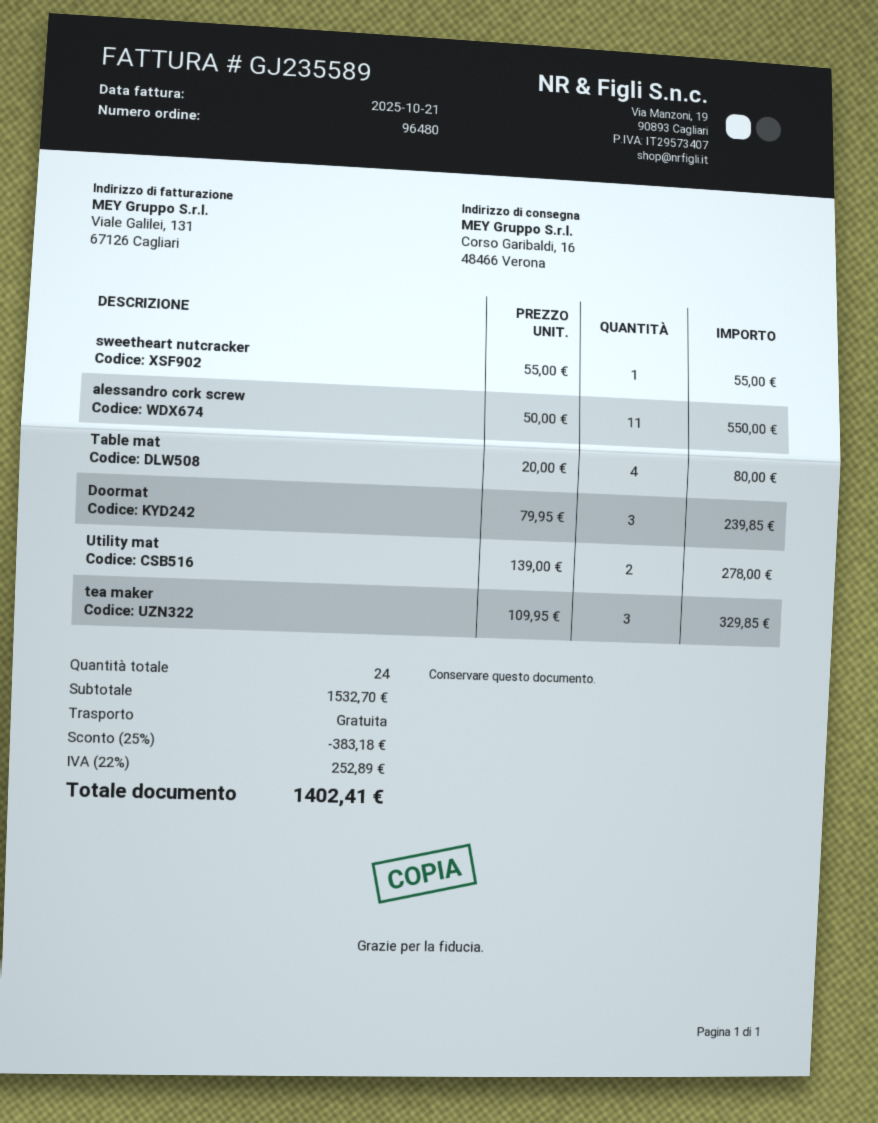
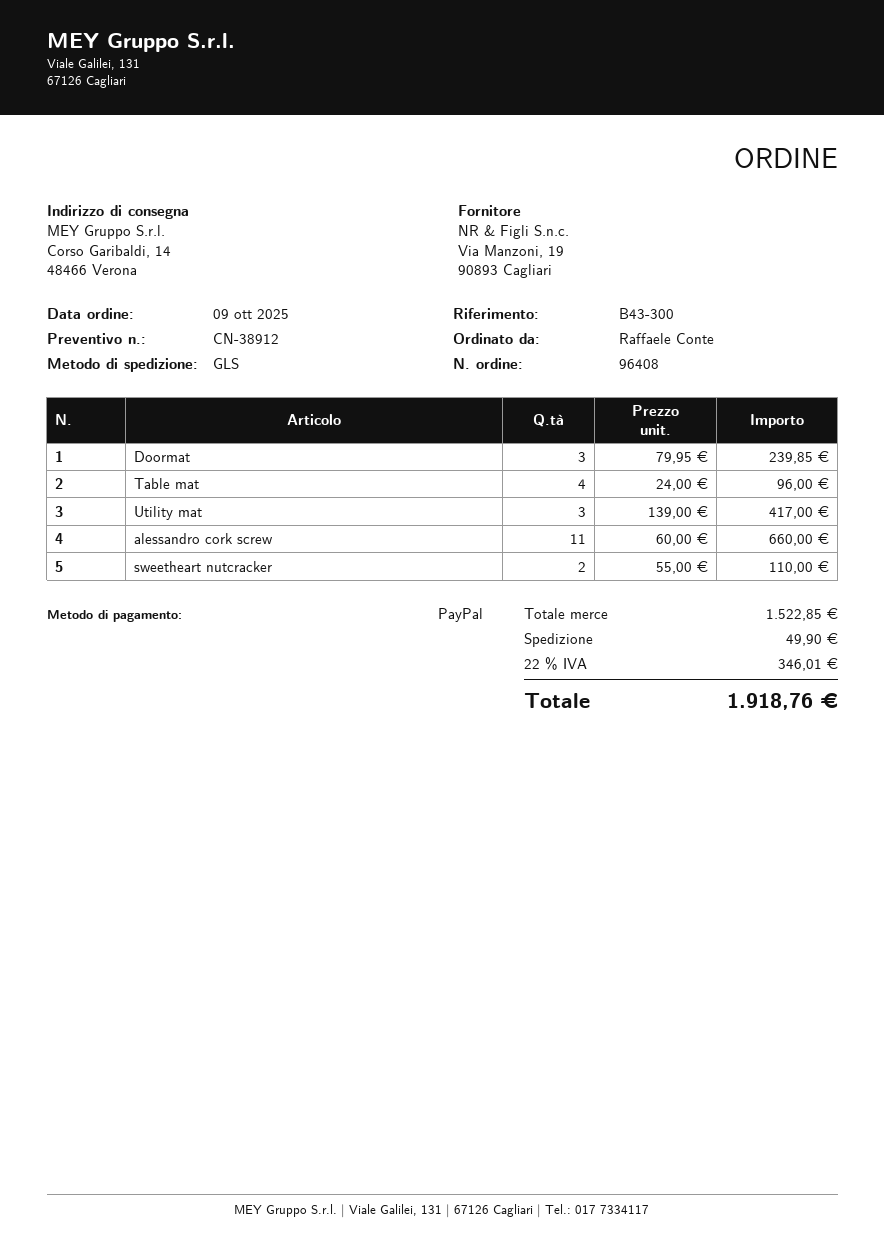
order number: 96480 -> 96408
ship to: Corso Garibaldi, 16, 48466 Verona -> Corso Garibaldi, 14, 48466 Verona
sweetheart nutcracker: 1 x 55.00 = 55.00 -> 2 x 55.00 = 110.00
alessandro cork screw: 11 x 50.00 = 550.00 -> 11 x 60.00 = 660.00
Table mat: 4 x 20.00 = 80.00 -> 4 x 24.00 = 96.00
Utility mat: 2 x 139.00 = 278.00 -> 3 x 139.00 = 417.00
tea maker: 3 x 109.95 = 329.85 -> none
subtotal: 1532.70 -> 1522.85
discount: 25% = 383.18 -> none
shipping: 0.00 -> 49.90
tax: 22% = 252.89 -> 22% = 346.01
total: 1402.41 -> 1918.76

